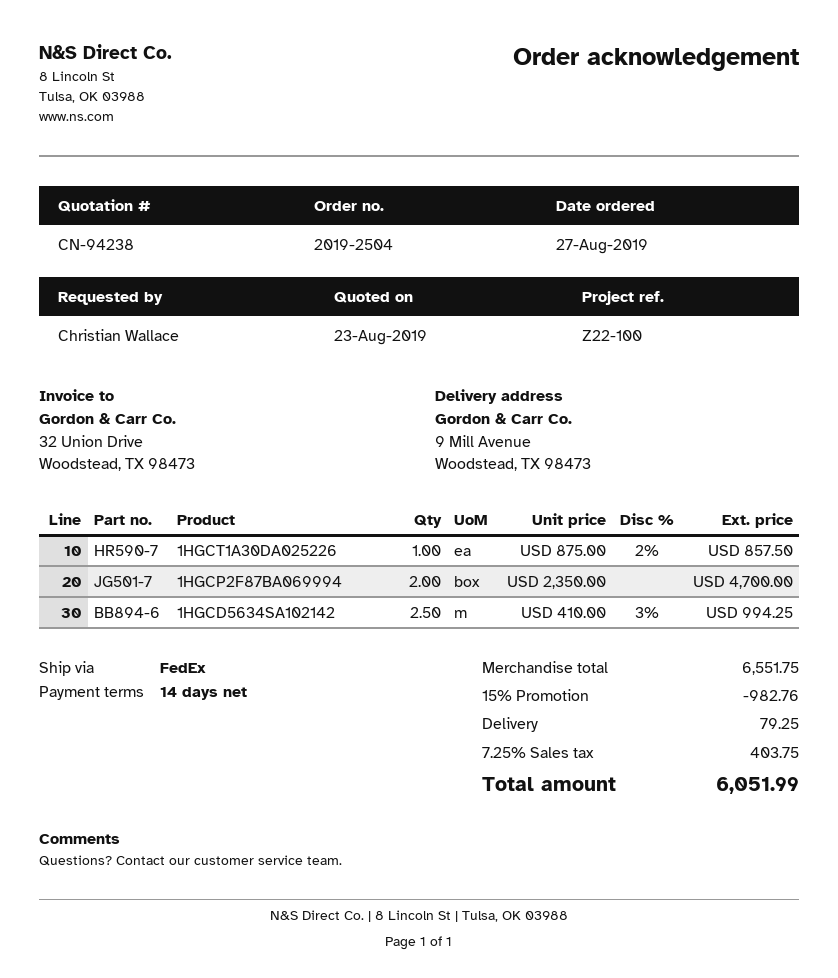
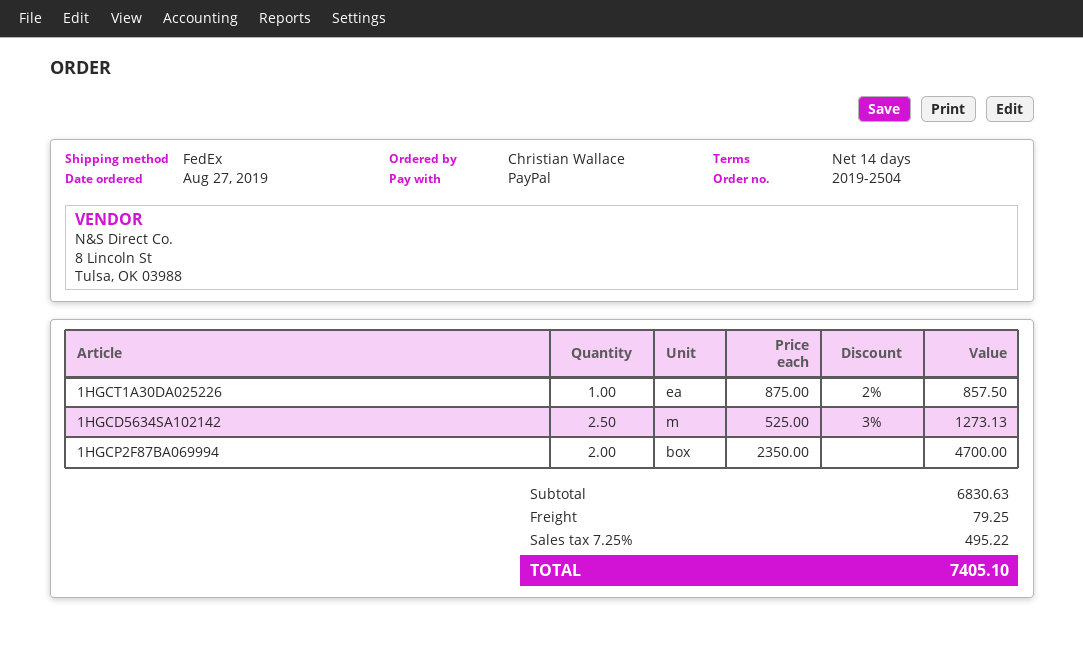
1HGCD5634SA102142: 2.5 x 410.00 - 3% = 994.25 -> 2.5 x 525.00 - 3% = 1273.13
subtotal: 6551.75 -> 6830.63
discount: 15% = 982.76 -> none
tax: 7.25% = 403.75 -> 7.25% = 495.22
total: 6051.99 -> 7405.10

